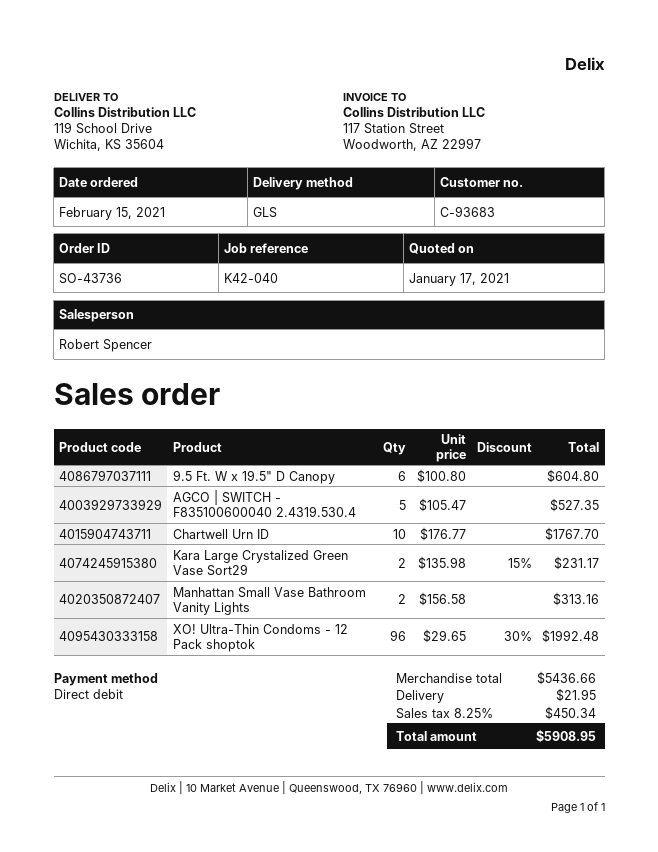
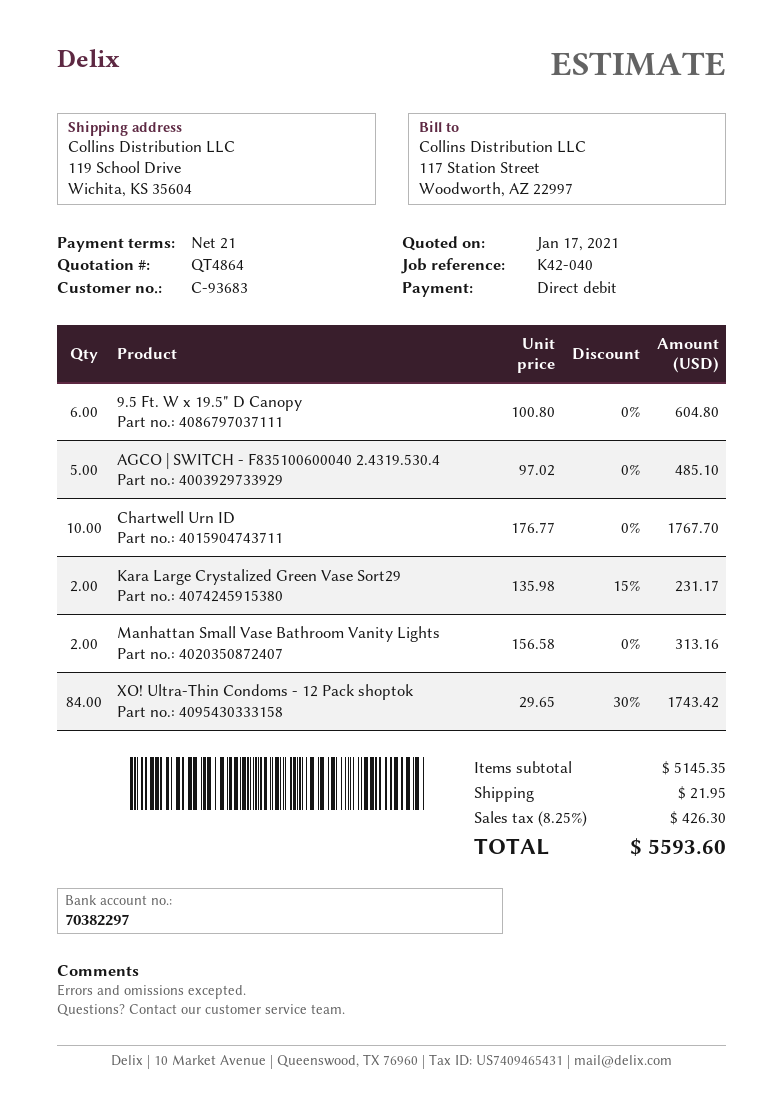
AGCO | SWITCH - F835100600040 2.4319.530.4: 5 x 105.47 = 527.35 -> 5 x 97.02 = 485.10
XO! Ultra-Thin Condoms - 12 Pack shoptok: 96 x 29.65 - 30% = 1992.48 -> 84 x 29.65 - 30% = 1743.42
subtotal: 5436.66 -> 5145.35
tax: 8.25% = 450.34 -> 8.25% = 426.30
total: 5908.95 -> 5593.60

